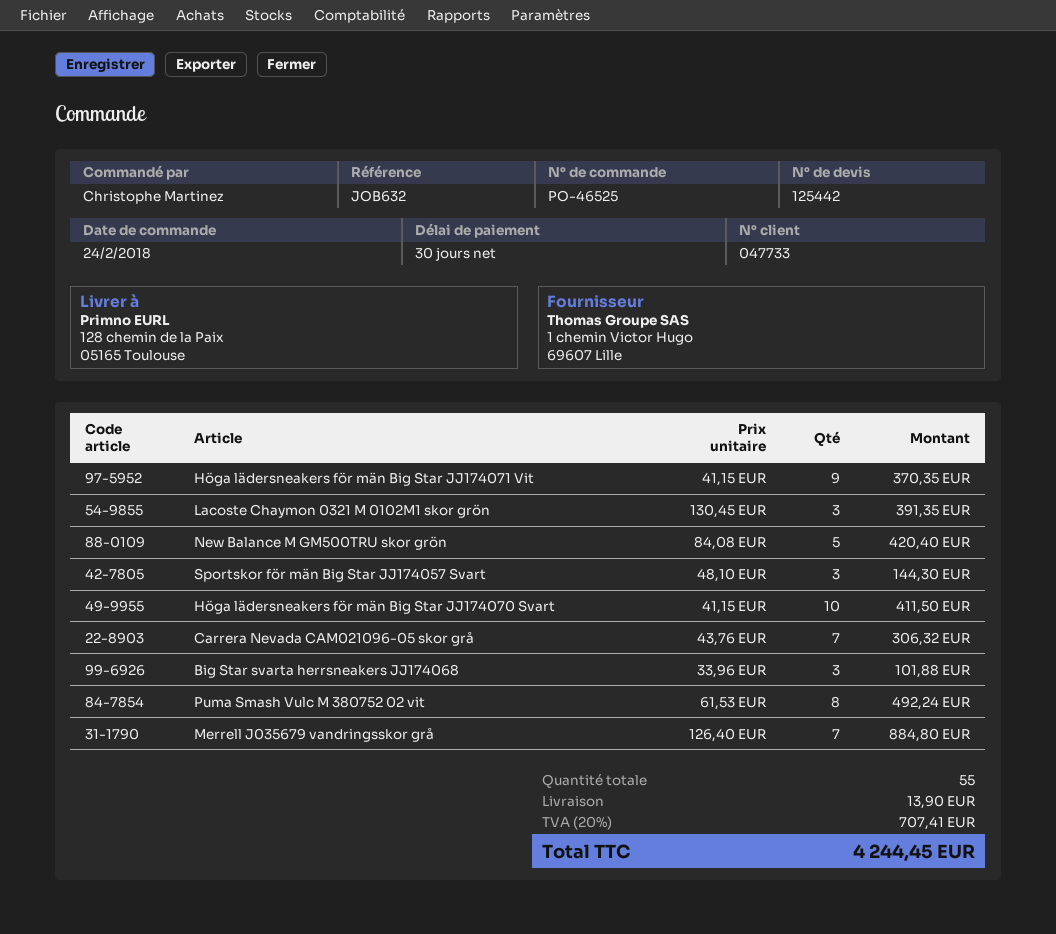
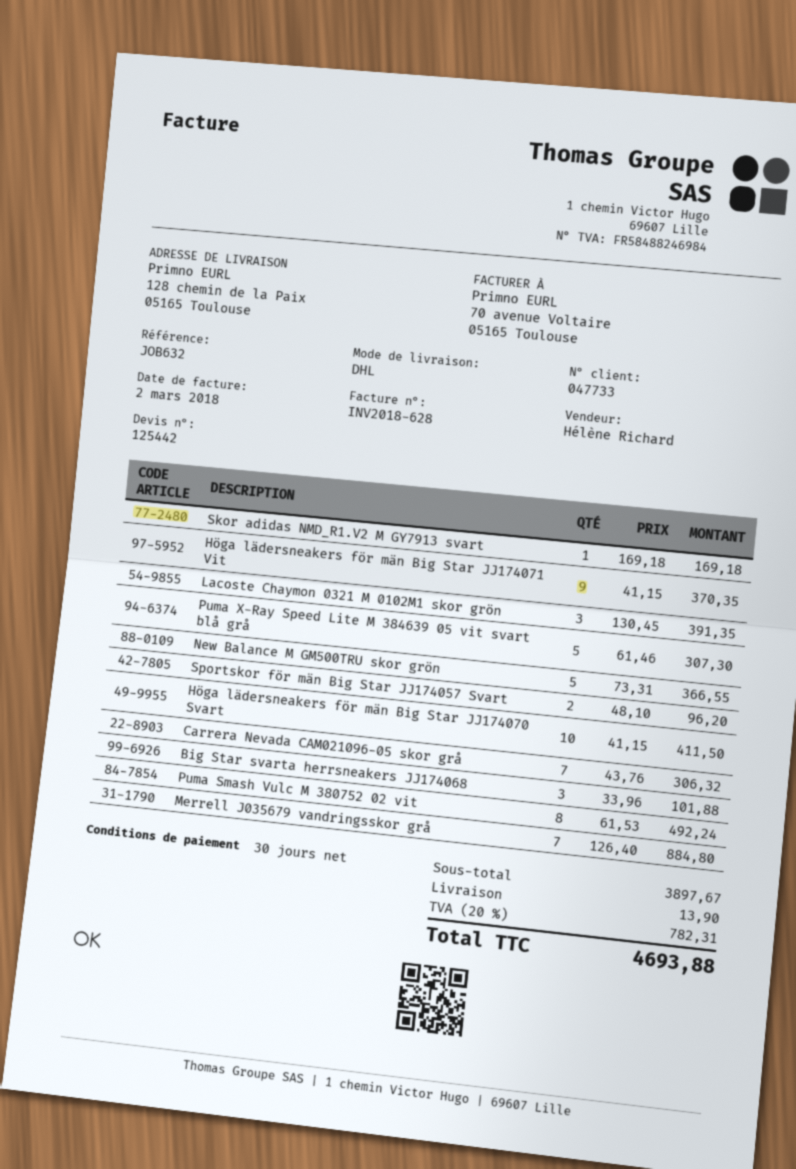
New Balance M GM500TRU skor grön: 5 x 84.08 = 420.40 -> 5 x 73.31 = 366.55
Sportskor för män Big Star JJ174057 Svart: 3 x 48.10 = 144.30 -> 2 x 48.10 = 96.20
Skor adidas NMD_R1.V2 M GY7913 svart: none -> 1 x 169.18 = 169.18
Puma X-Ray Speed Lite M 384639 05 vit svart blå grå: none -> 5 x 61.46 = 307.30
tax: 20% = 707.41 -> 20% = 782.31
total: 4244.45 -> 4693.88

